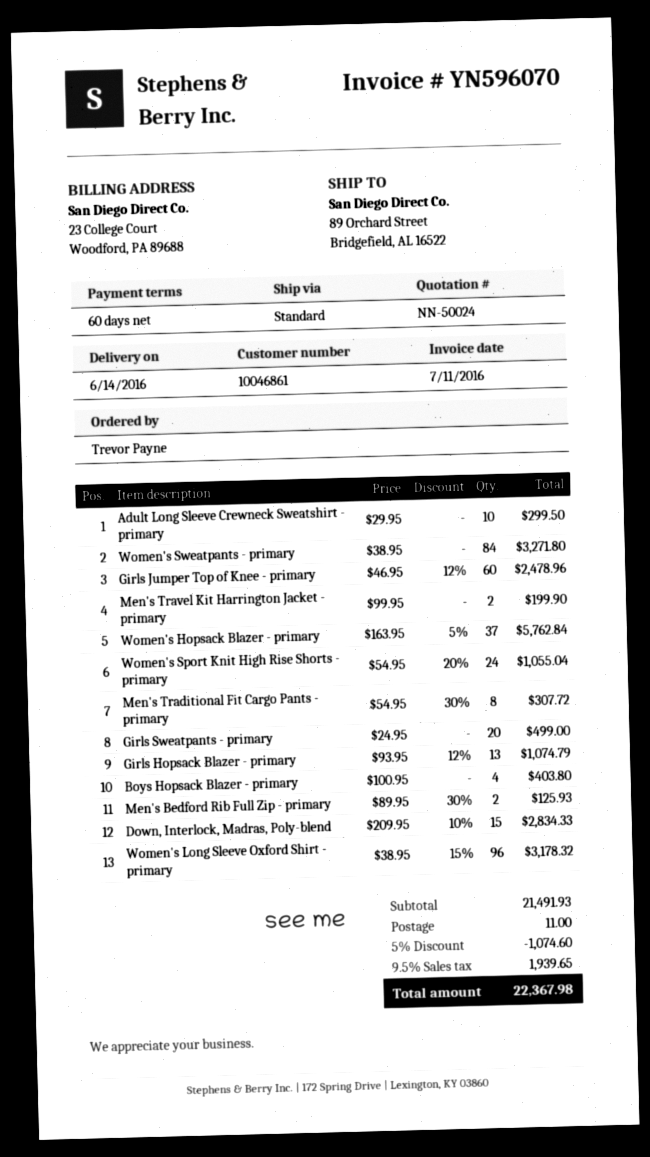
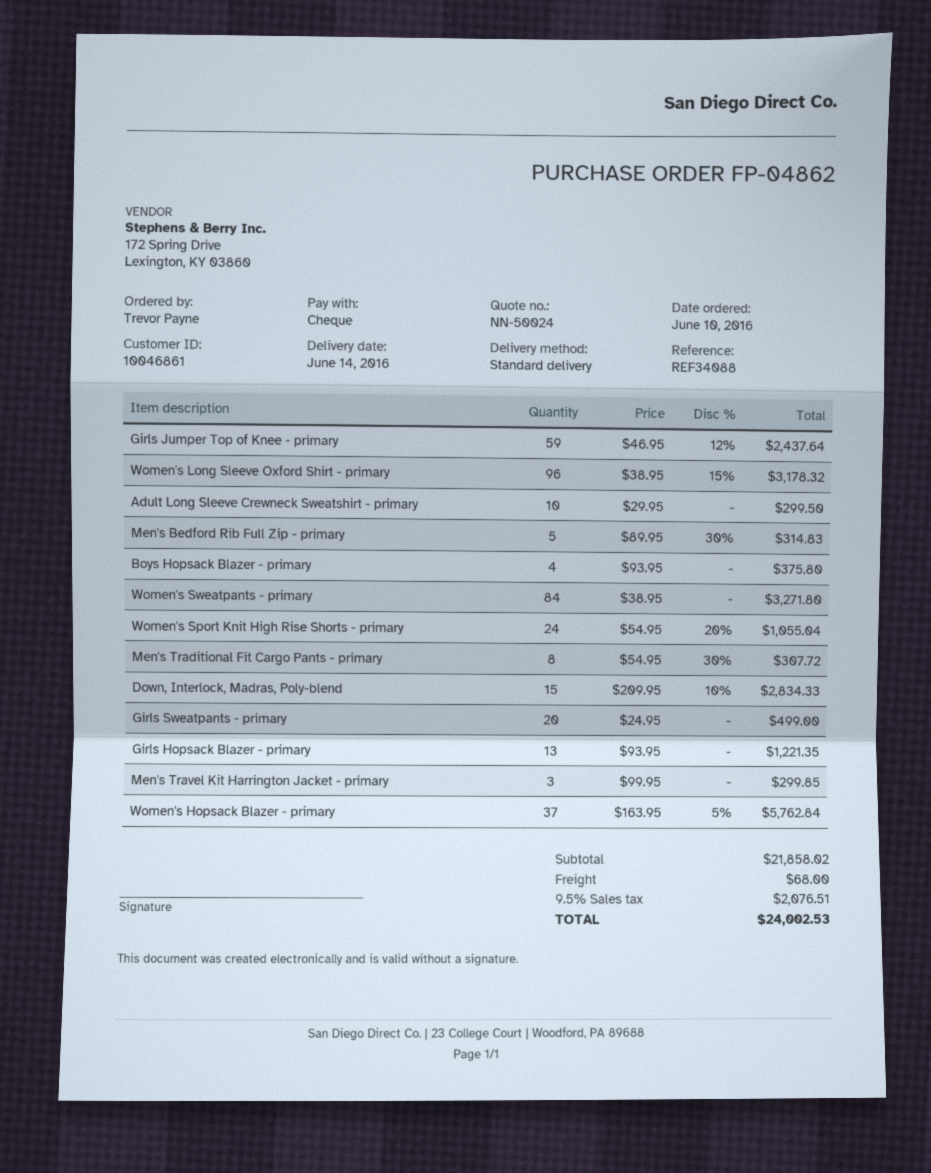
Girls Jumper Top of Knee - primary: 60 x 46.95 - 12% = 2478.96 -> 59 x 46.95 - 12% = 2437.64
Men's Travel Kit Harrington Jacket - primary: 2 x 99.95 = 199.90 -> 3 x 99.95 = 299.85
Girls Hopsack Blazer - primary: 13 x 93.95 - 12% = 1074.79 -> 13 x 93.95 = 1221.35
Boys Hopsack Blazer - primary: 4 x 100.95 = 403.80 -> 4 x 93.95 = 375.80
Men's Bedford Rib Full Zip - primary: 2 x 89.95 - 30% = 125.93 -> 5 x 89.95 - 30% = 314.83
subtotal: 21491.93 -> 21858.02
discount: 5% = 1074.60 -> none
shipping: 11.00 -> 68.00
tax: 9.5% = 1939.65 -> 9.5% = 2076.51
total: 22367.98 -> 24002.53

